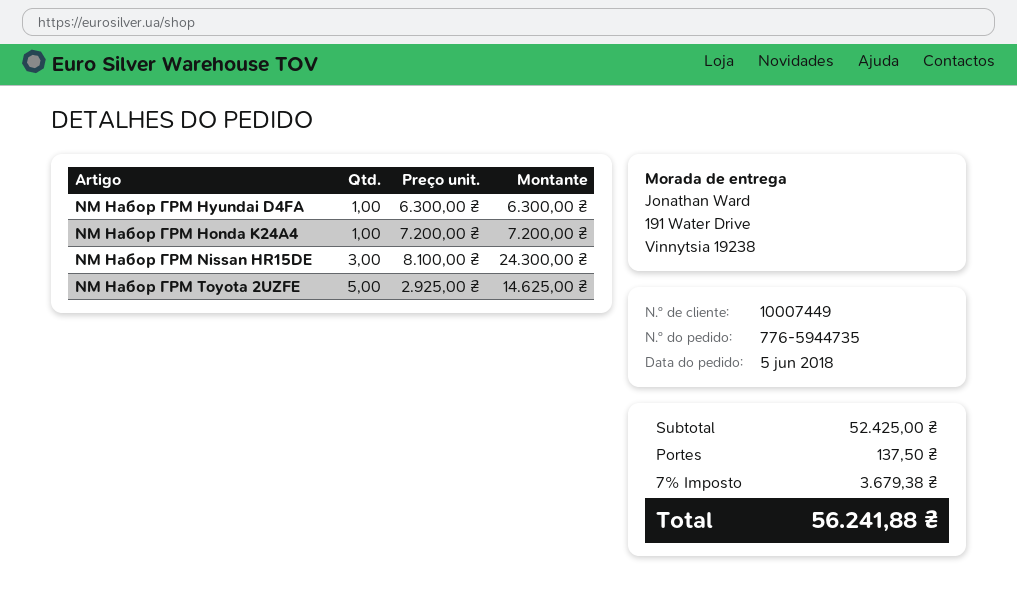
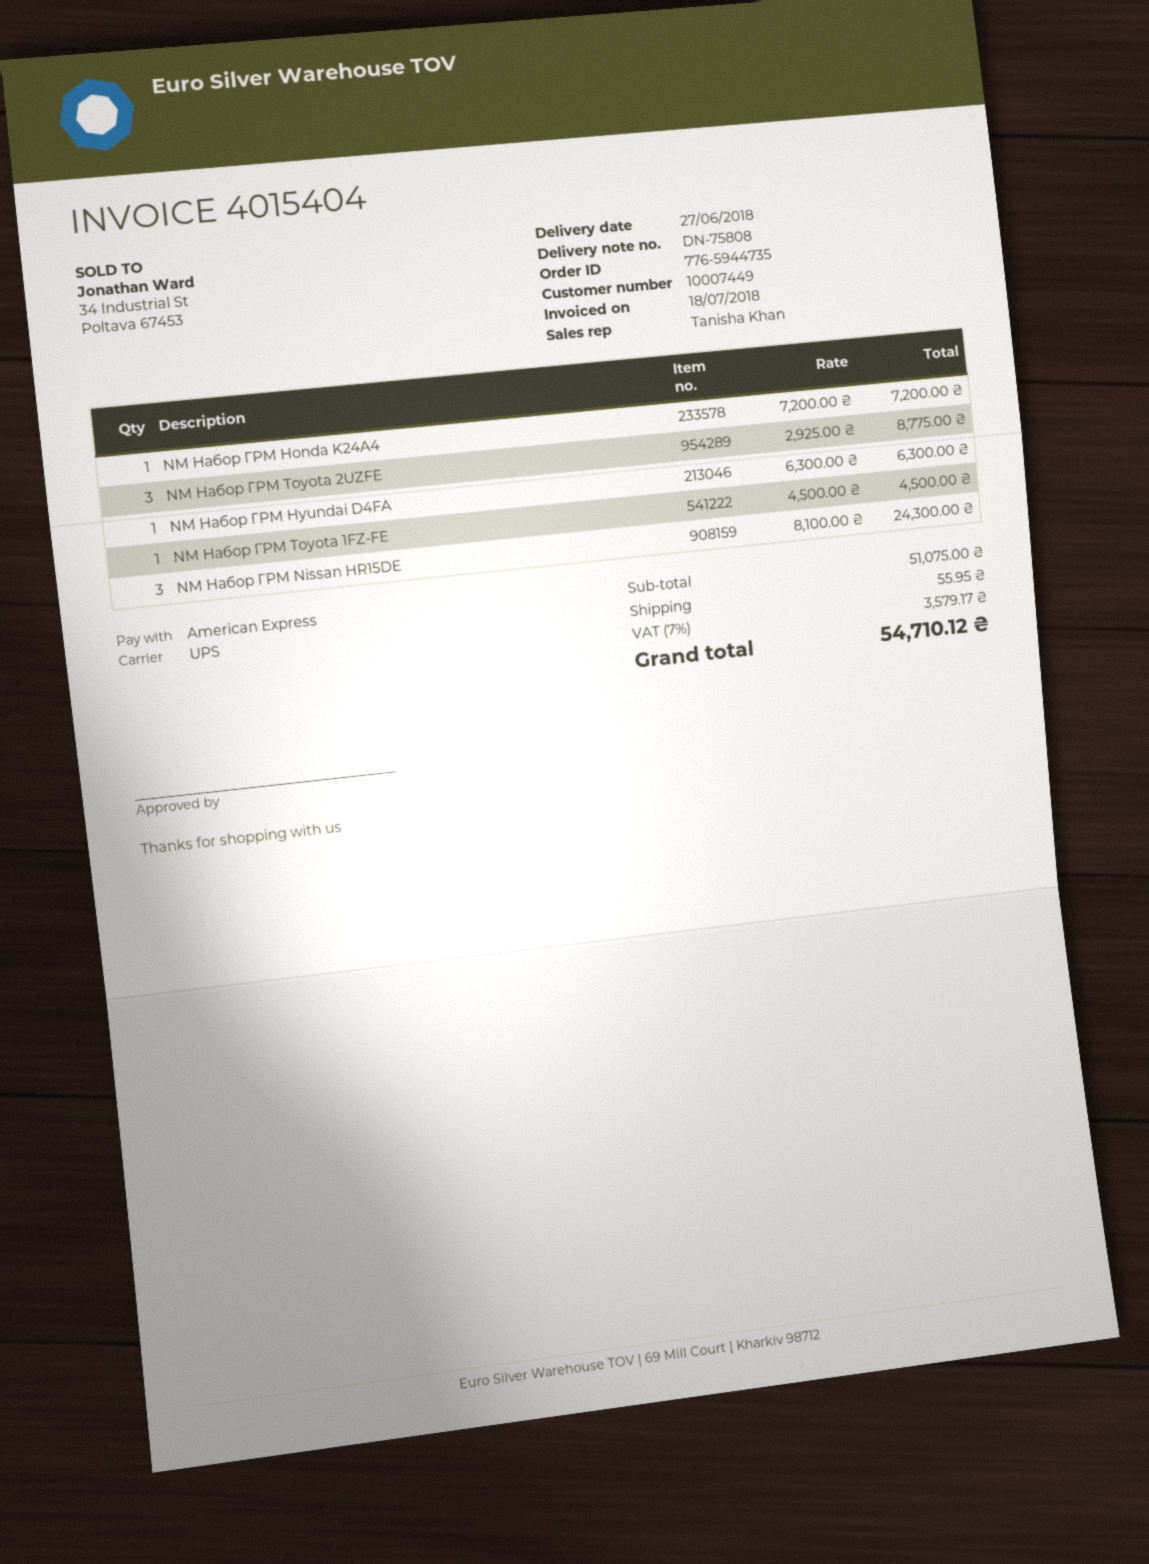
NM Набор ГРМ Toyota 2UZFE: 5 x 2925.00 = 14625.00 -> 3 x 2925.00 = 8775.00
NM Набор ГРМ Toyota 1FZ-FE: none -> 1 x 4500.00 = 4500.00
subtotal: 52425.00 -> 51075.00
shipping: 137.50 -> 55.95
tax: 7% = 3679.38 -> 7% = 3579.17
total: 56241.88 -> 54710.12

